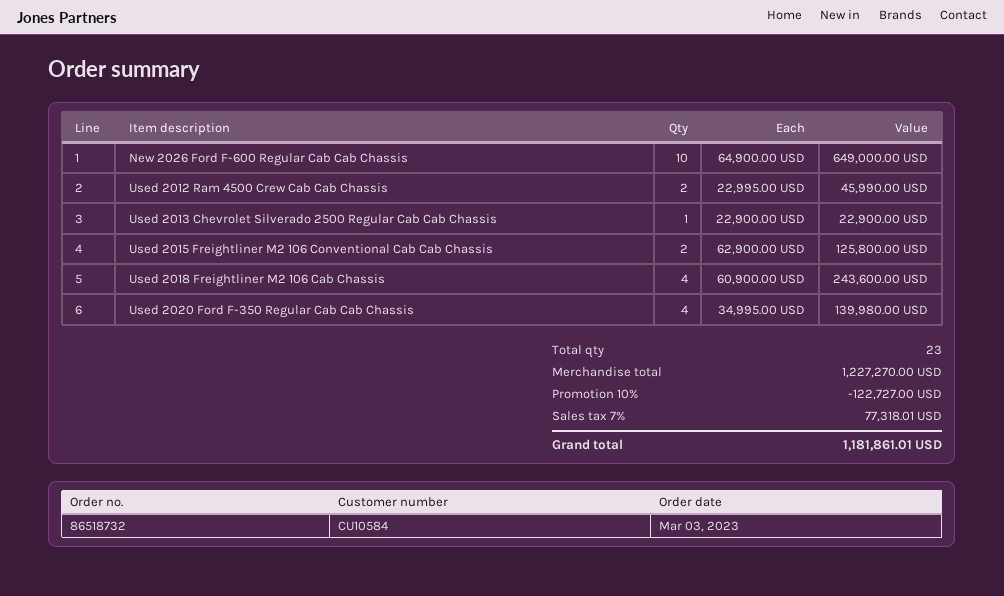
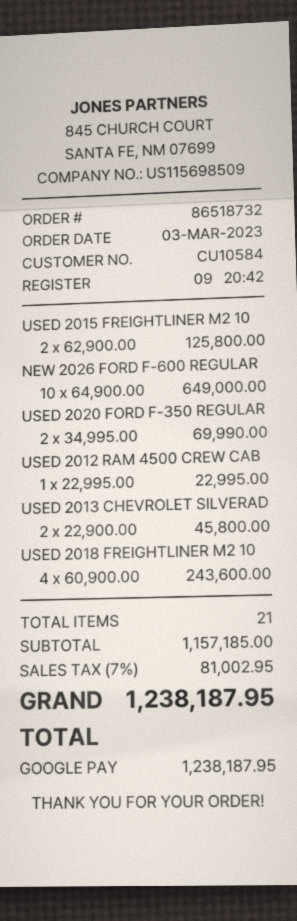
Used 2012 Ram 4500 Crew Cab Cab Chassis: 2 x 22995.00 = 45990.00 -> 1 x 22995.00 = 22995.00
Used 2013 Chevrolet Silverado 2500 Regular Cab Cab Chassis: 1 x 22900.00 = 22900.00 -> 2 x 22900.00 = 45800.00
Used 2020 Ford F-350 Regular Cab Cab Chassis: 4 x 34995.00 = 139980.00 -> 2 x 34995.00 = 69990.00
total quantity: 23 -> 21
subtotal: 1227270.00 -> 1157185.00
discount: 10% = 122727.00 -> none
tax: 7% = 77318.01 -> 7% = 81002.95
total: 1181861.01 -> 1238187.95

